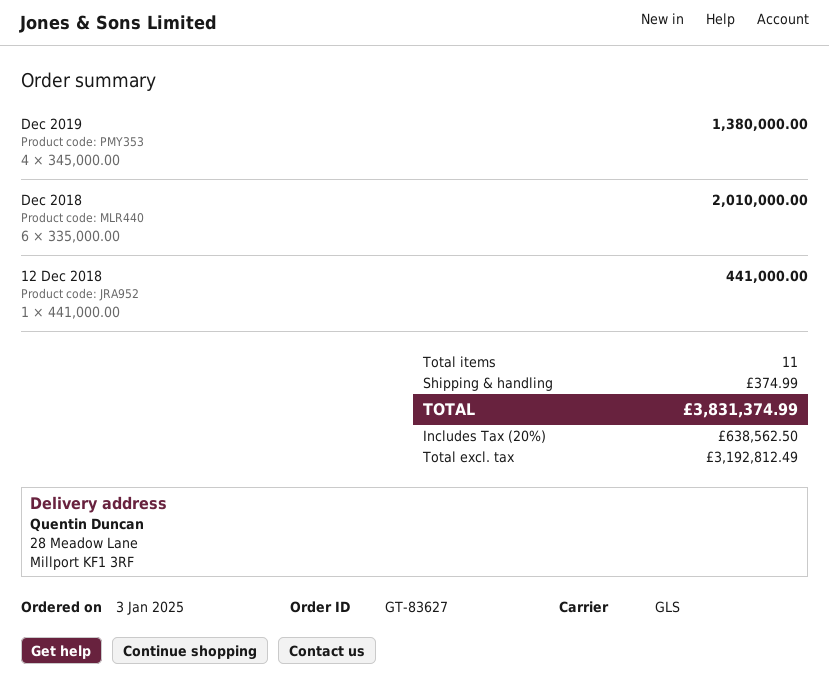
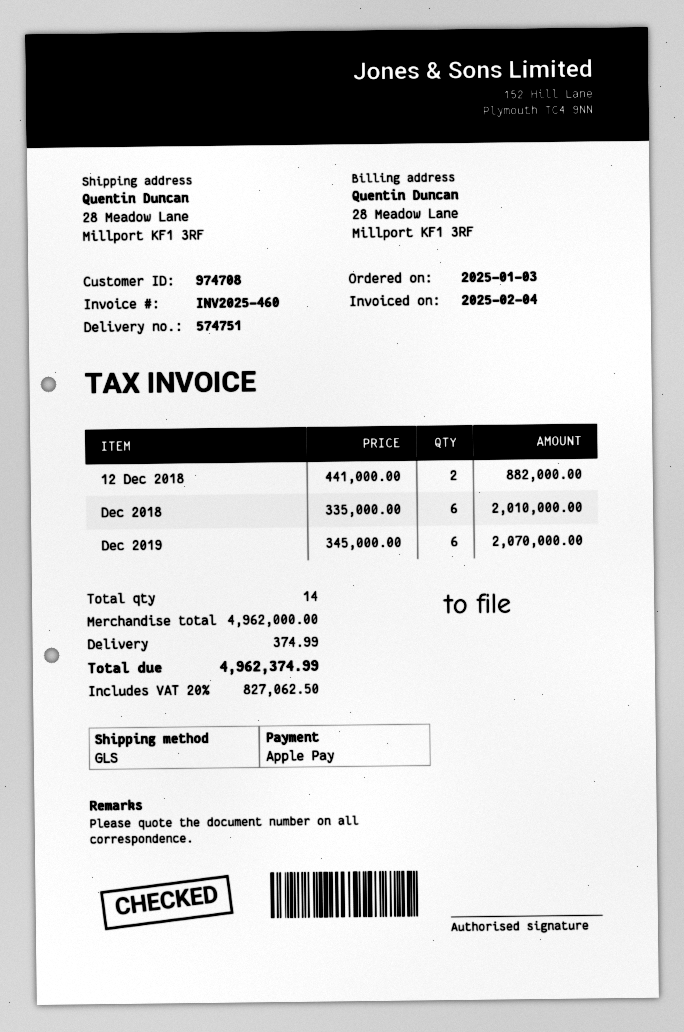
Dec 2019: 4 x 345000.00 = 1380000.00 -> 6 x 345000.00 = 2070000.00
12 Dec 2018: 1 x 441000.00 = 441000.00 -> 2 x 441000.00 = 882000.00
total quantity: 11 -> 14
tax: 20% = 638562.50 -> 20% = 827062.50
total: 3831374.99 -> 4962374.99

